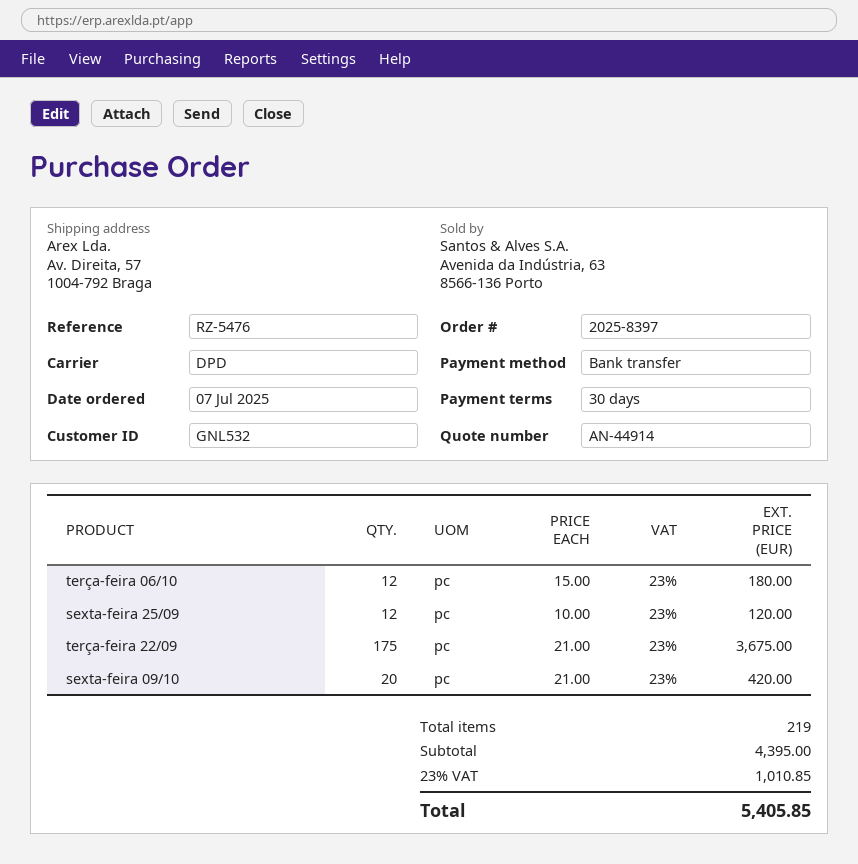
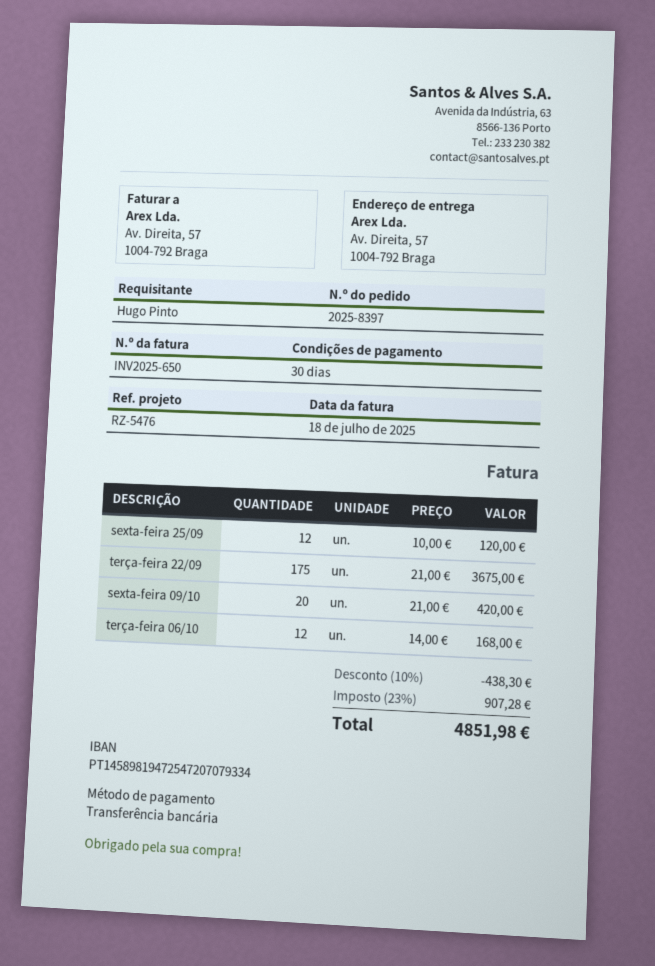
terça-feira 06/10: 12 x 15.00 = 180.00 -> 12 x 14.00 = 168.00
discount: none -> 10% = 438.30
tax: 23% = 1010.85 -> 23% = 907.28
total: 5405.85 -> 4851.98

